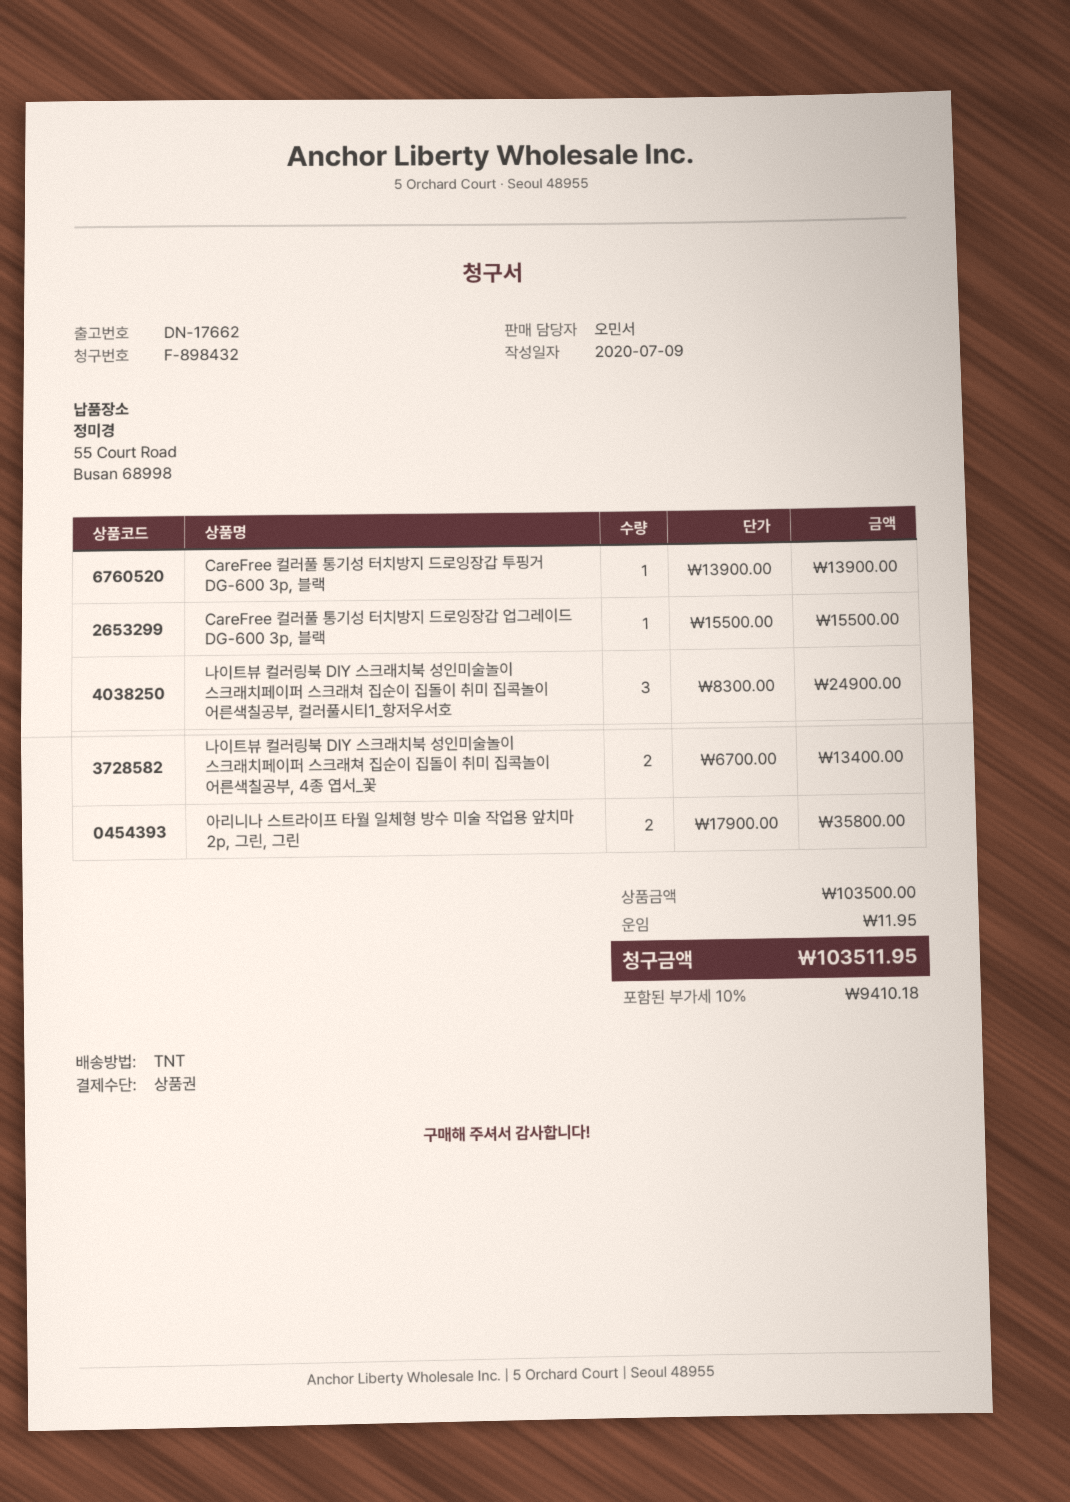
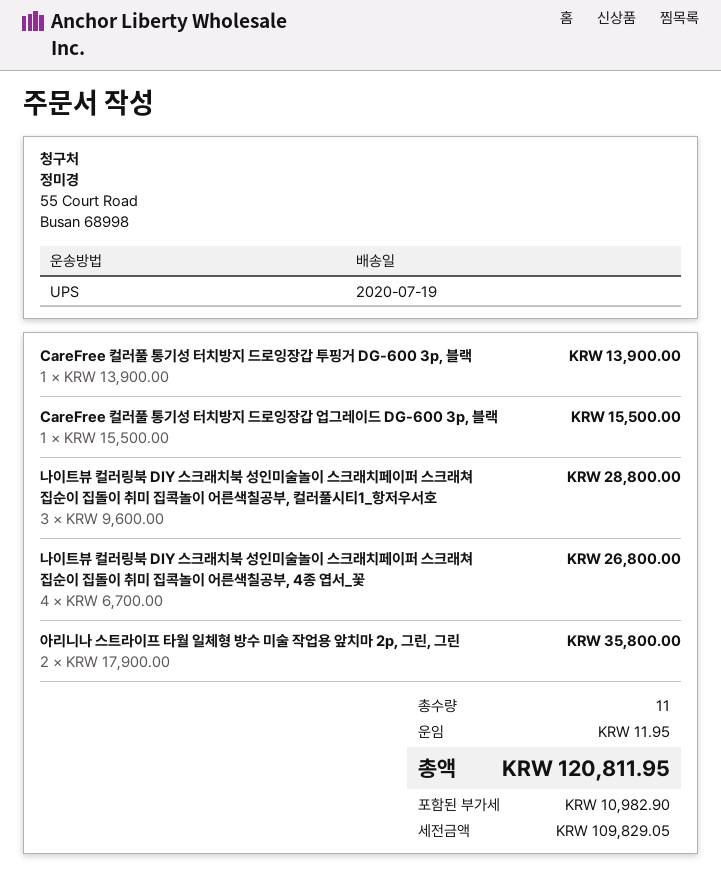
shipping method: TNT -> UPS
나이트뷰 컬러링북 DIY 스크래치북 성인미술놀이 스크래치페이퍼 스크래쳐 집순이 집돌이 취미 집콕놀이 어른색칠공부, 컬러풀시티1_항저우서호: 3 x 8300.00 = 24900.00 -> 3 x 9600.00 = 28800.00
나이트뷰 컬러링북 DIY 스크래치북 성인미술놀이 스크래치페이퍼 스크래쳐 집순이 집돌이 취미 집콕놀이 어른색칠공부, 4종 엽서_꽃: 2 x 6700.00 = 13400.00 -> 4 x 6700.00 = 26800.00
tax: 9410.18 -> 10982.90
total: 103511.95 -> 120811.95

